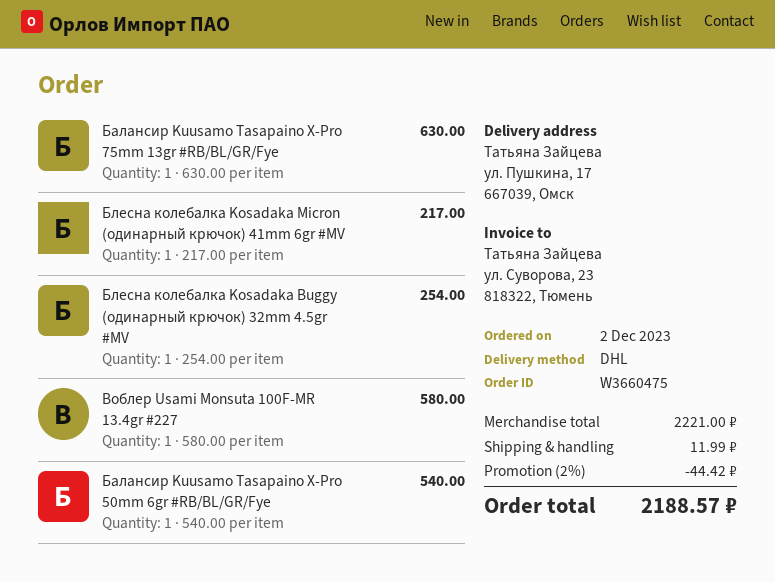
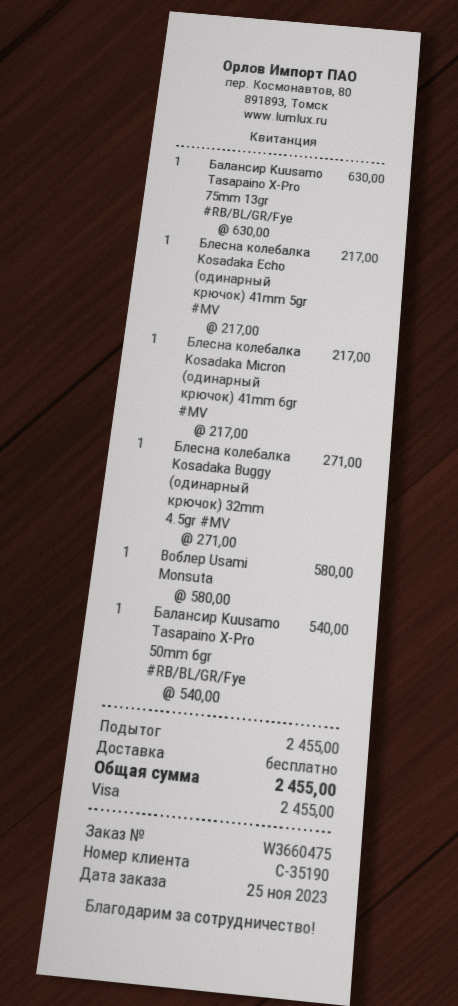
order date: 2023-12-02 -> 2023-11-25
Блесна колебалка Kosadaka Buggy (одинарный крючок) 32mm 4.5gr #MV: 1 x 254.00 = 254.00 -> 1 x 271.00 = 271.00
Блесна колебалка Kosadaka Echo (одинарный крючок) 41mm 5gr #MV: none -> 1 x 217.00 = 217.00
subtotal: 2221.00 -> 2455.00
discount: 2% = 44.42 -> none
shipping: 11.99 -> 0.00
total: 2188.57 -> 2455.00

